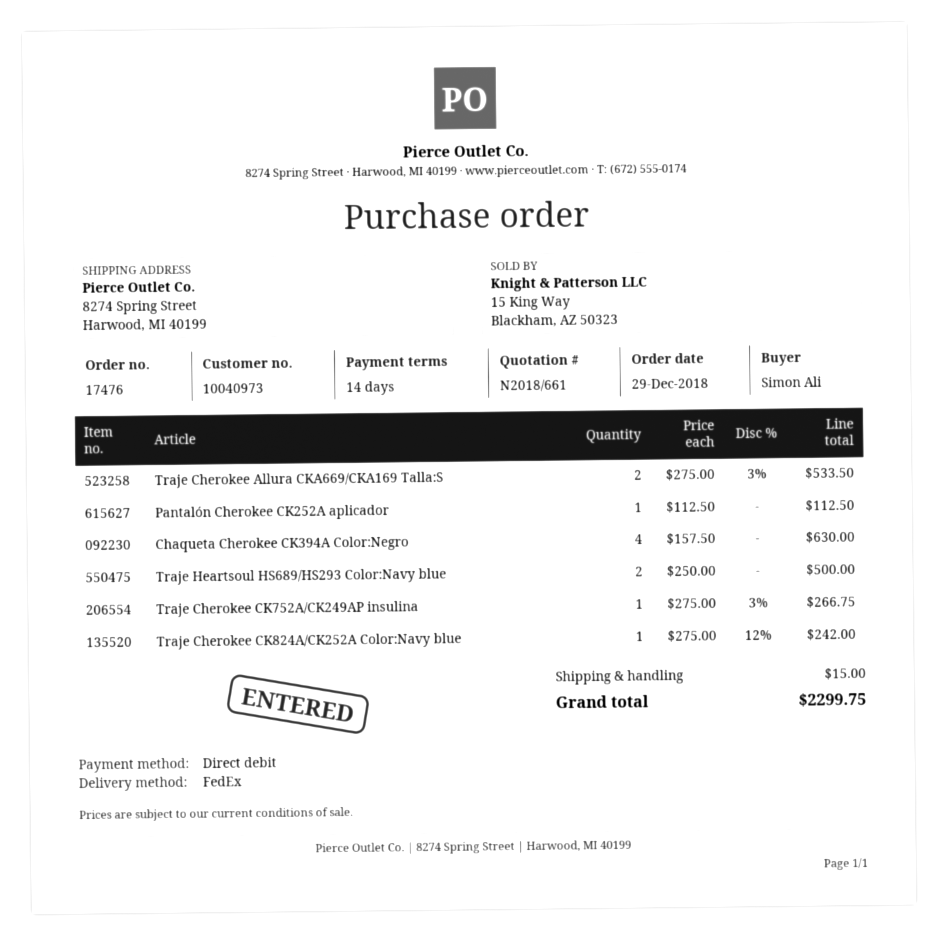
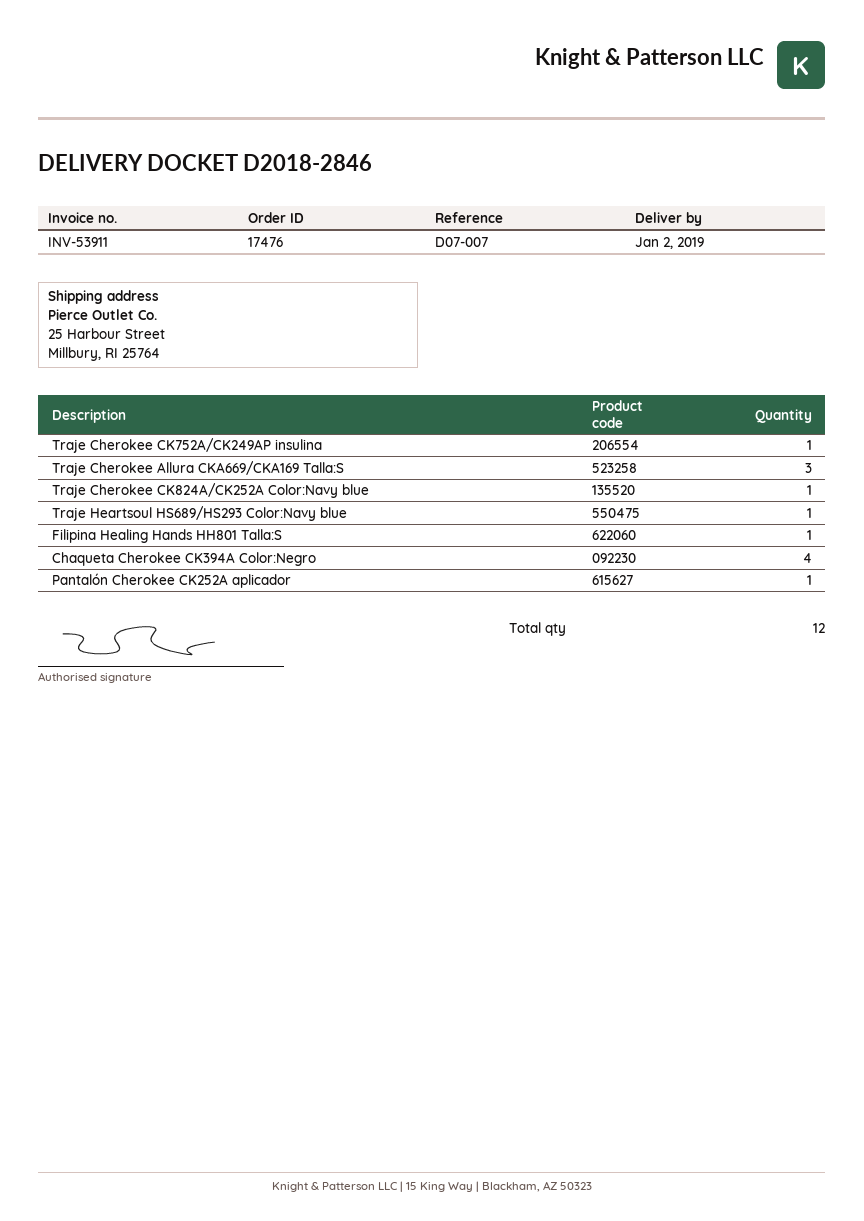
ship to: 8274 Spring Street, Harwood, MI 40199 -> 25 Harbour Street, Millbury, RI 25764
Traje Cherokee Allura CKA669/CKA169 Talla:S: 2 -> 3
Traje Heartsoul HS689/HS293 Color:Navy blue: 2 -> 1
Filipina Healing Hands HH801 Talla:S: none -> 1

